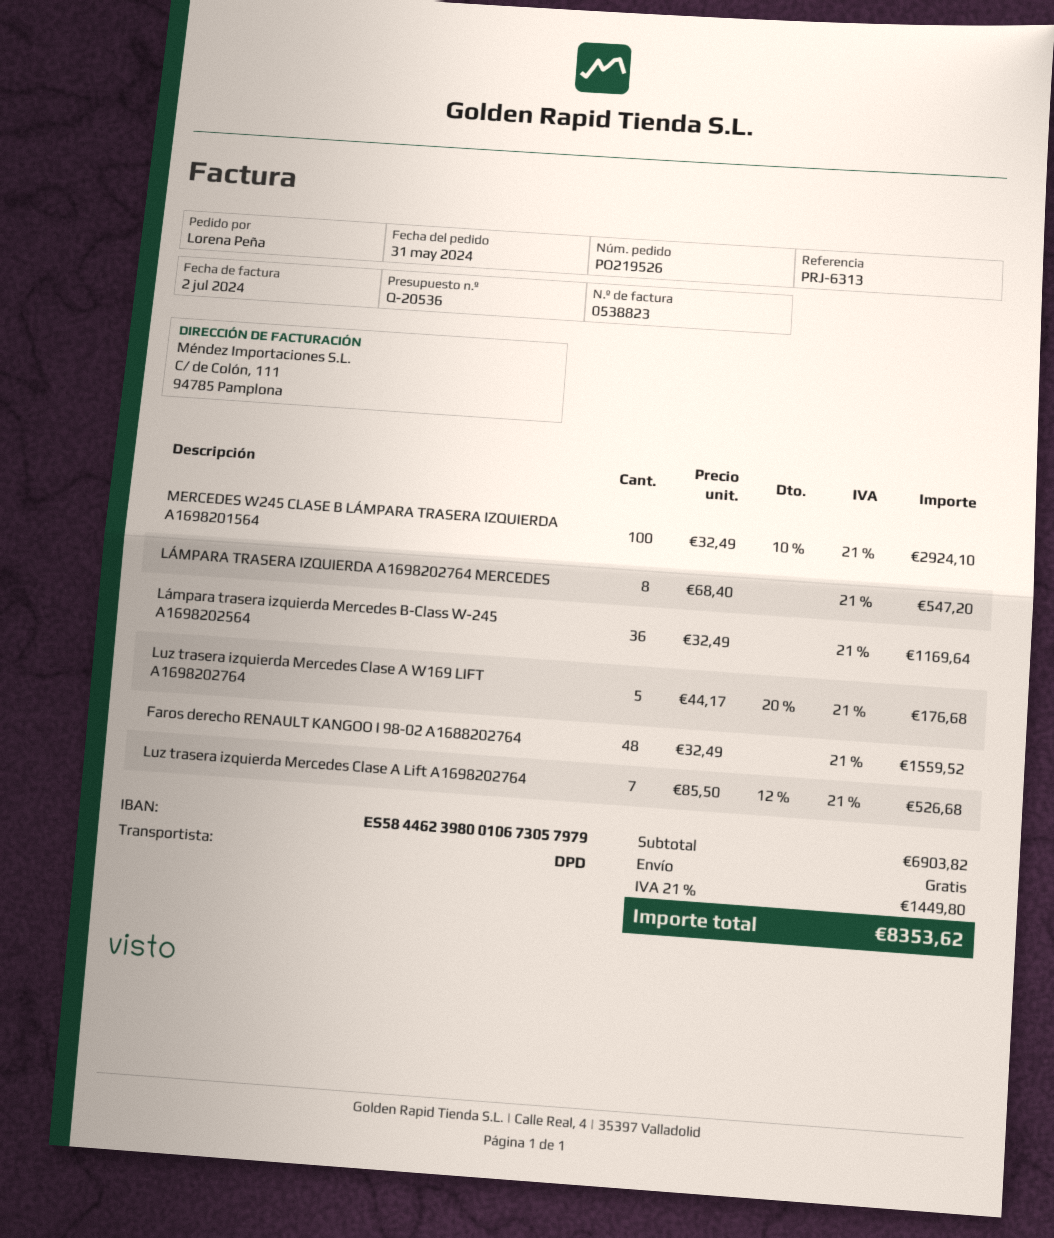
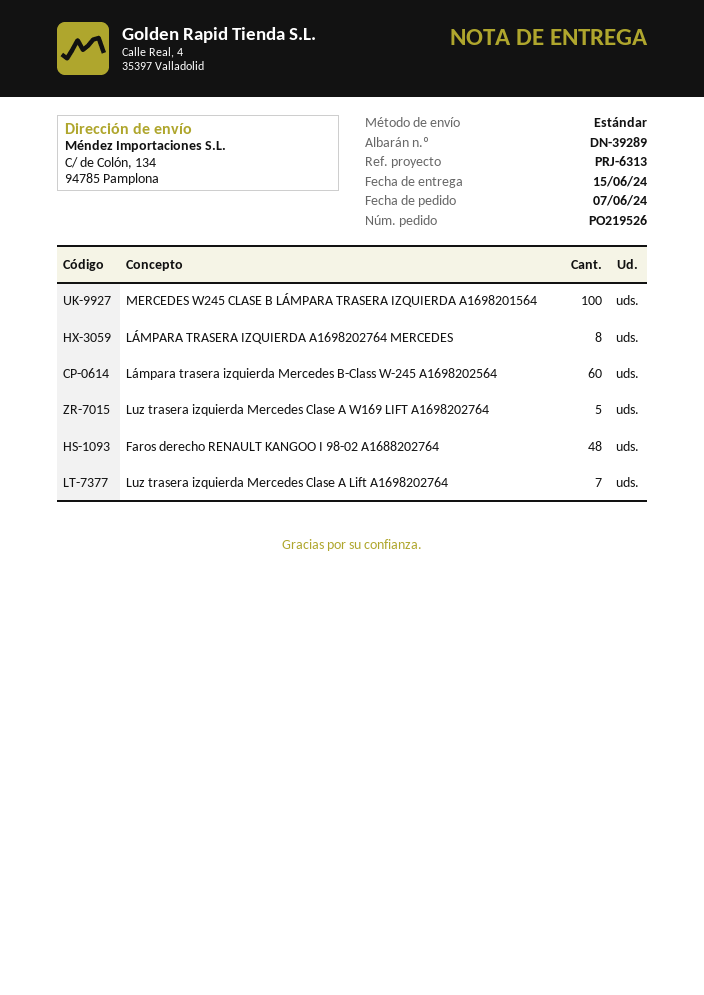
order date: 2024-05-31 -> 2024-06-07
shipping method: DPD -> standard
Lámpara trasera izquierda Mercedes B-Class W-245 A1698202564: 36 -> 60

